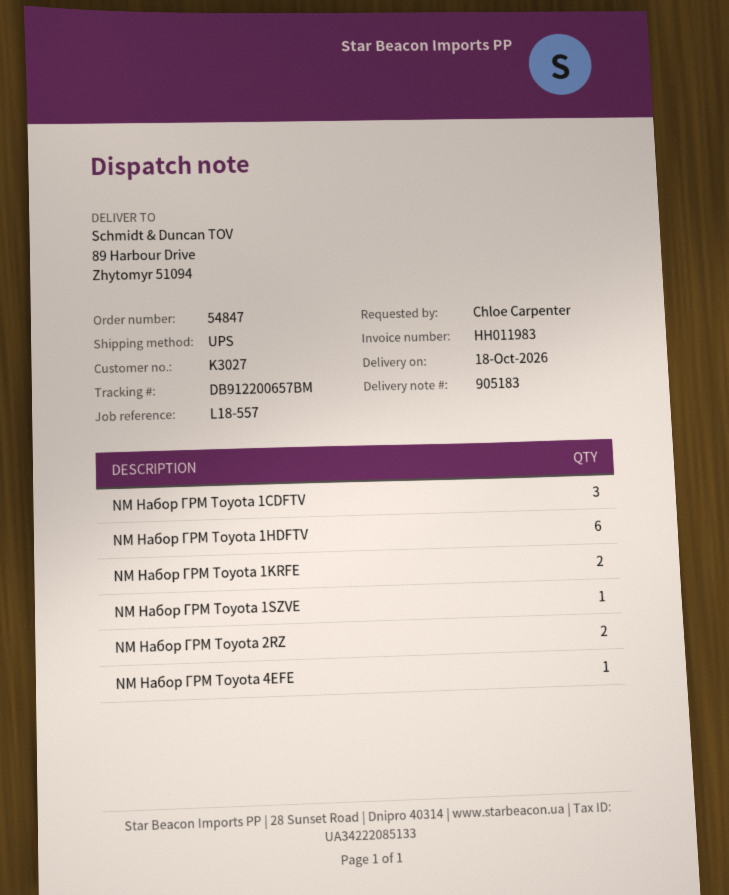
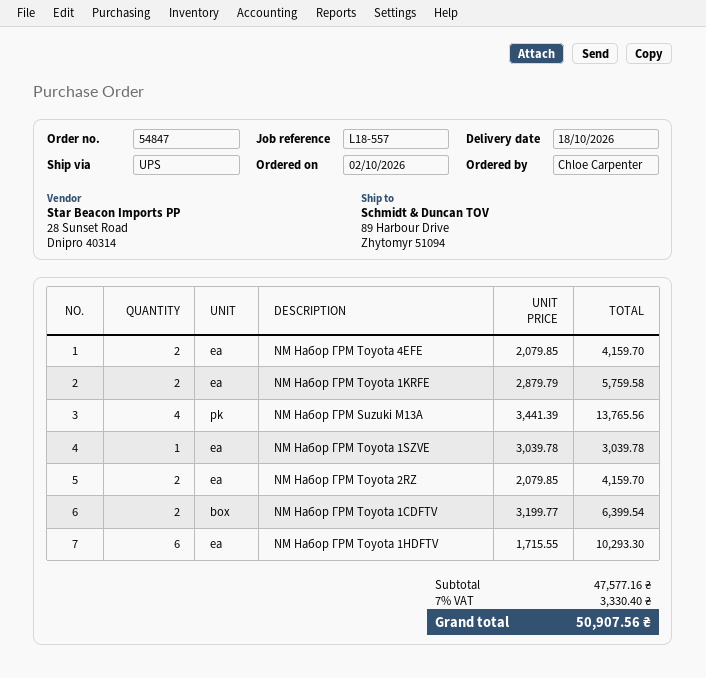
NM Набор ГРМ Toyota 1CDFTV: 3 -> 2
NM Набор ГРМ Toyota 4EFE: 1 -> 2
NM Набор ГРМ Suzuki M13A: none -> 4

